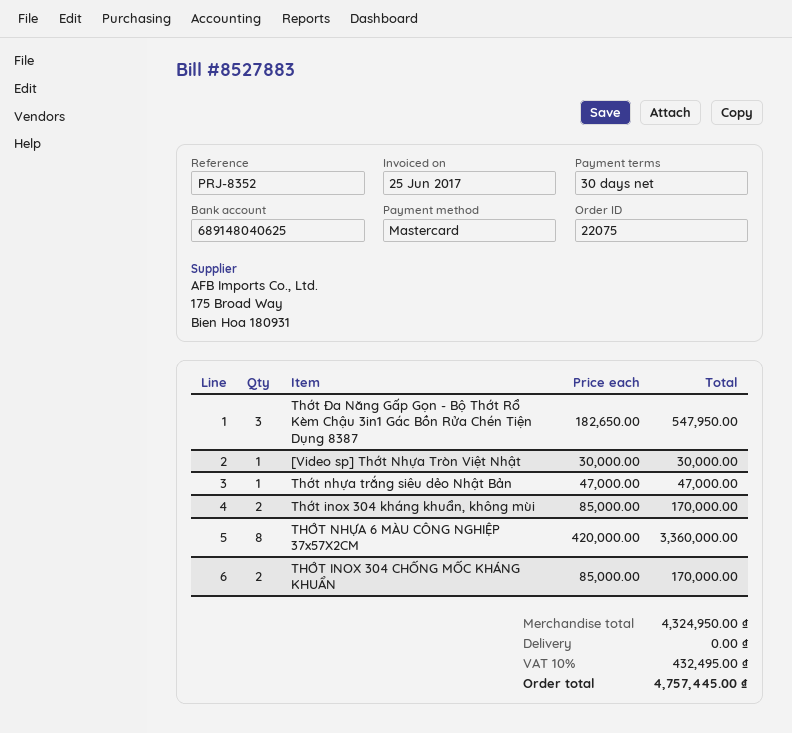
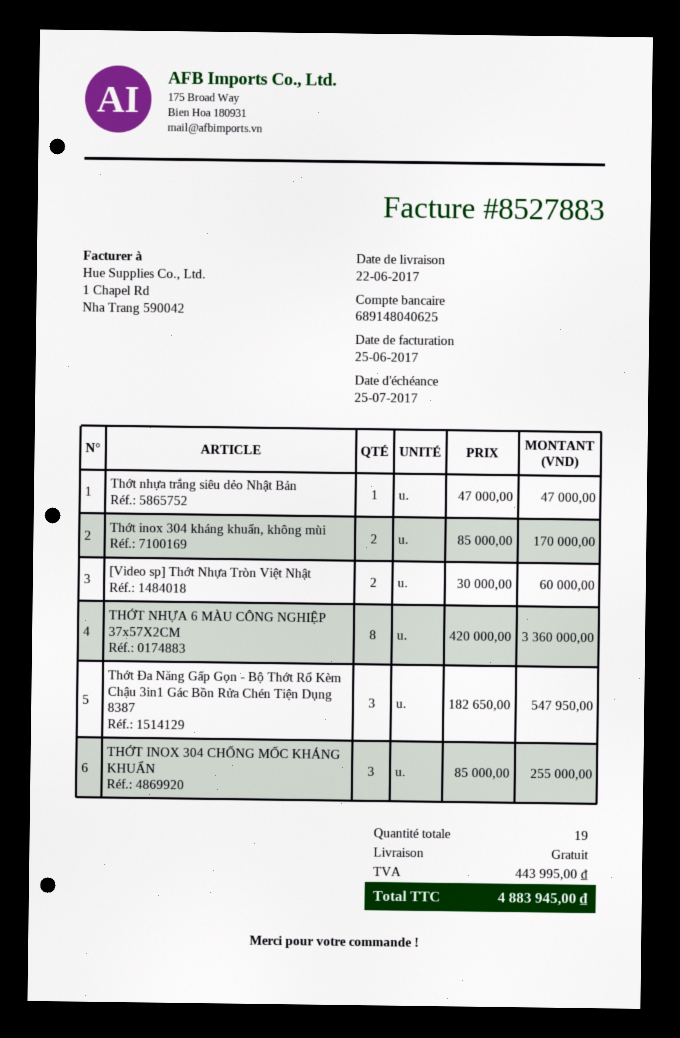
[Video sp] Thớt Nhựa Tròn Việt Nhật: 1 x 30000.00 = 30000.00 -> 2 x 30000.00 = 60000.00
THỚT INOX 304 CHỐNG MỐC KHÁNG KHUẨN: 2 x 85000.00 = 170000.00 -> 3 x 85000.00 = 255000.00
tax: 432495.00 -> 443995.00
total: 4757445.00 -> 4883945.00

